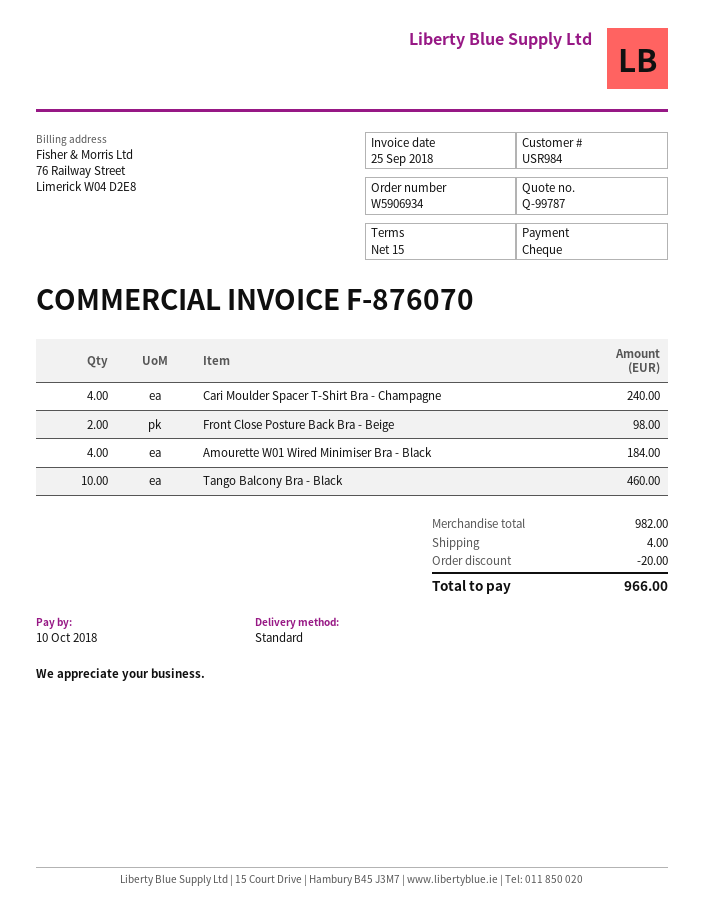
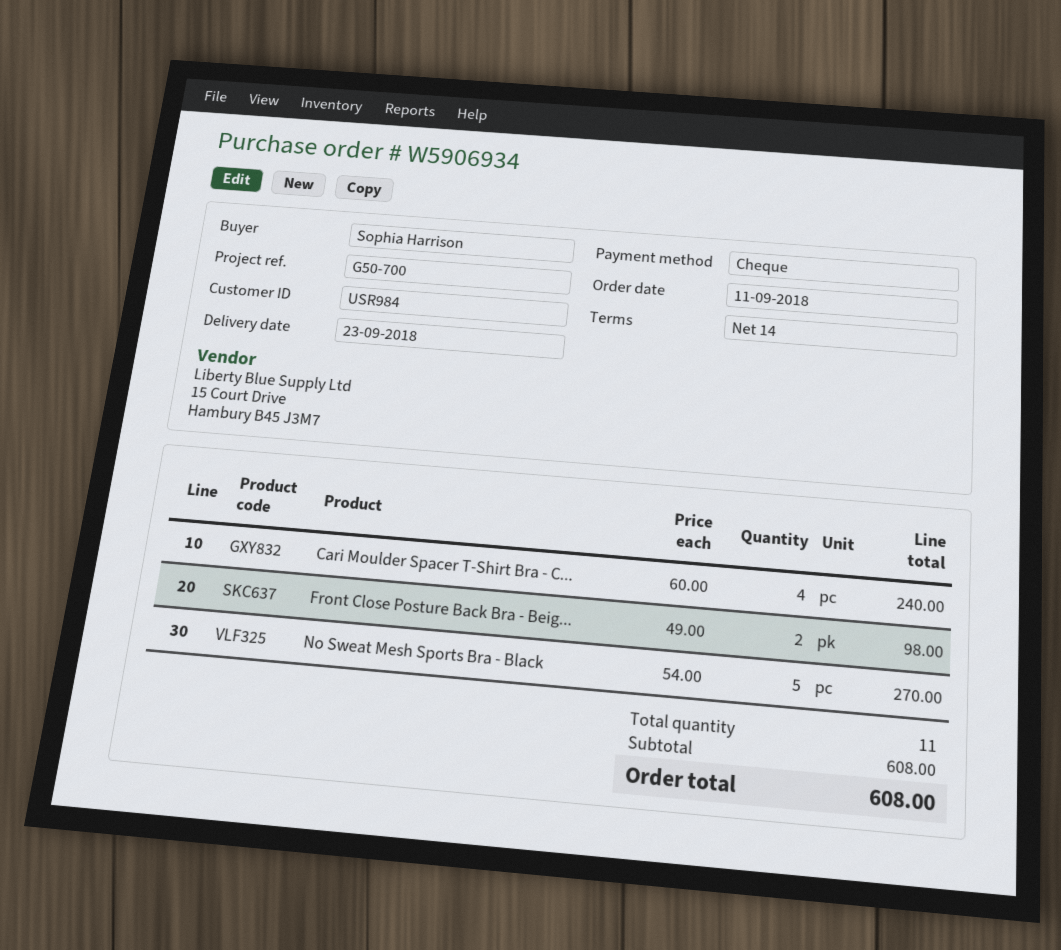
payment terms: 15 days -> 14 days
Amourette W01 Wired Minimiser Bra - Black: 4 for 184.00 -> none
Tango Balcony Bra - Black: 10 for 460.00 -> none
No Sweat Mesh Sports Bra - Black: none -> 5 for 270.00
subtotal: 982.00 -> 608.00
discount: 20.00 -> none
shipping: 4.00 -> none
total: 966.00 -> 608.00

